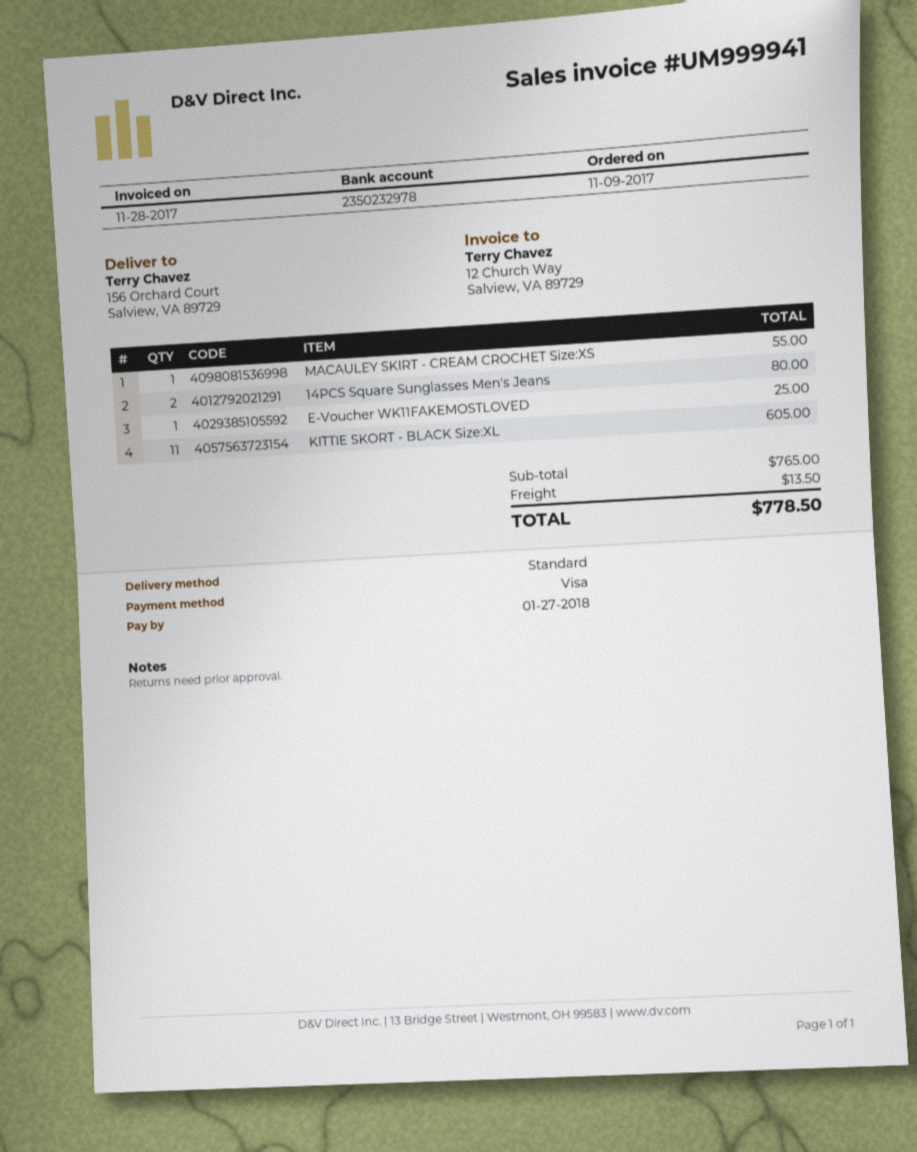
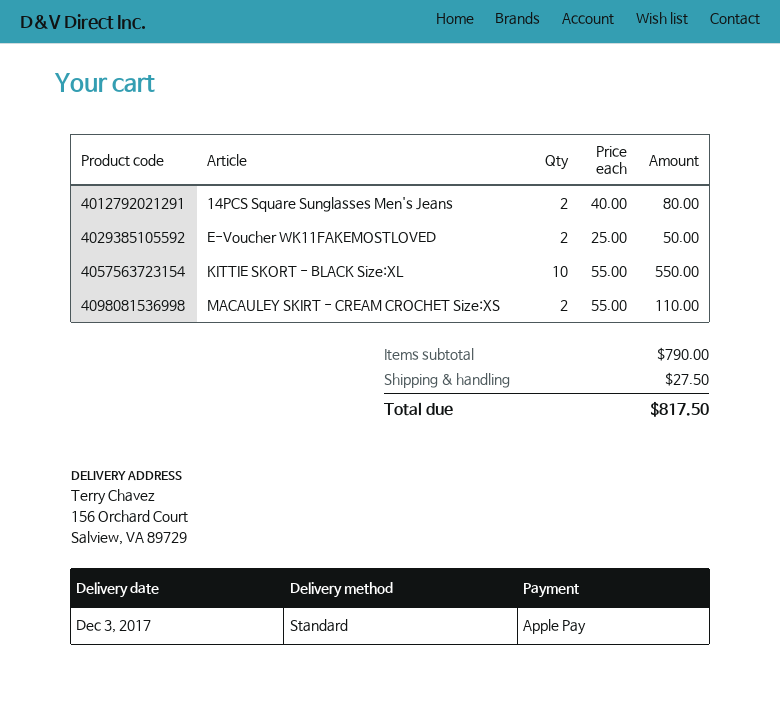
payment method: Visa -> Apple Pay
MACAULEY SKIRT - CREAM CROCHET Size:XS: 1 for 55.00 -> 2 for 110.00
E-Voucher WK11FAKEMOSTLOVED: 1 for 25.00 -> 2 for 50.00
KITTIE SKORT - BLACK Size:XL: 11 for 605.00 -> 10 for 550.00
subtotal: 765.00 -> 790.00
shipping: 13.50 -> 27.50
total: 778.50 -> 817.50

